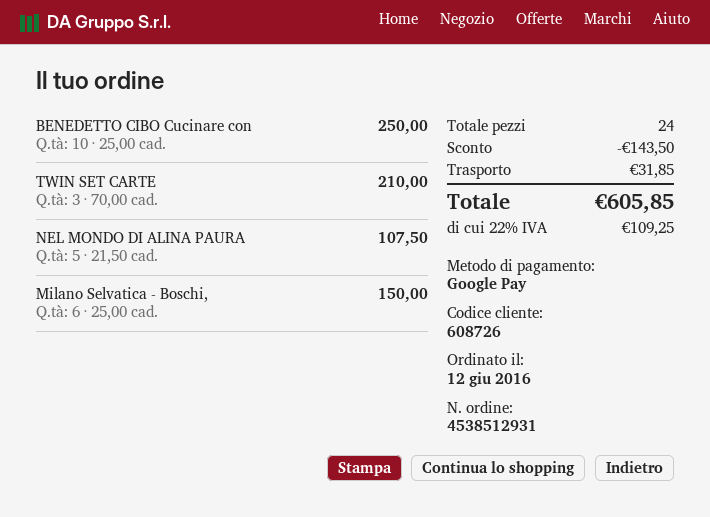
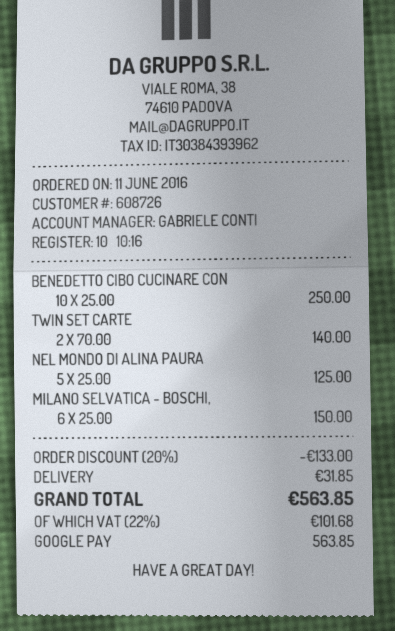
order date: 2016-06-12 -> 2016-06-11
TWIN SET CARTE: 3 x 70.00 = 210.00 -> 2 x 70.00 = 140.00
NEL MONDO DI ALINA PAURA: 5 x 21.50 = 107.50 -> 5 x 25.00 = 125.00
discount: 143.50 -> 133.00
tax: 22% = 109.25 -> 22% = 101.68
total: 605.85 -> 563.85

